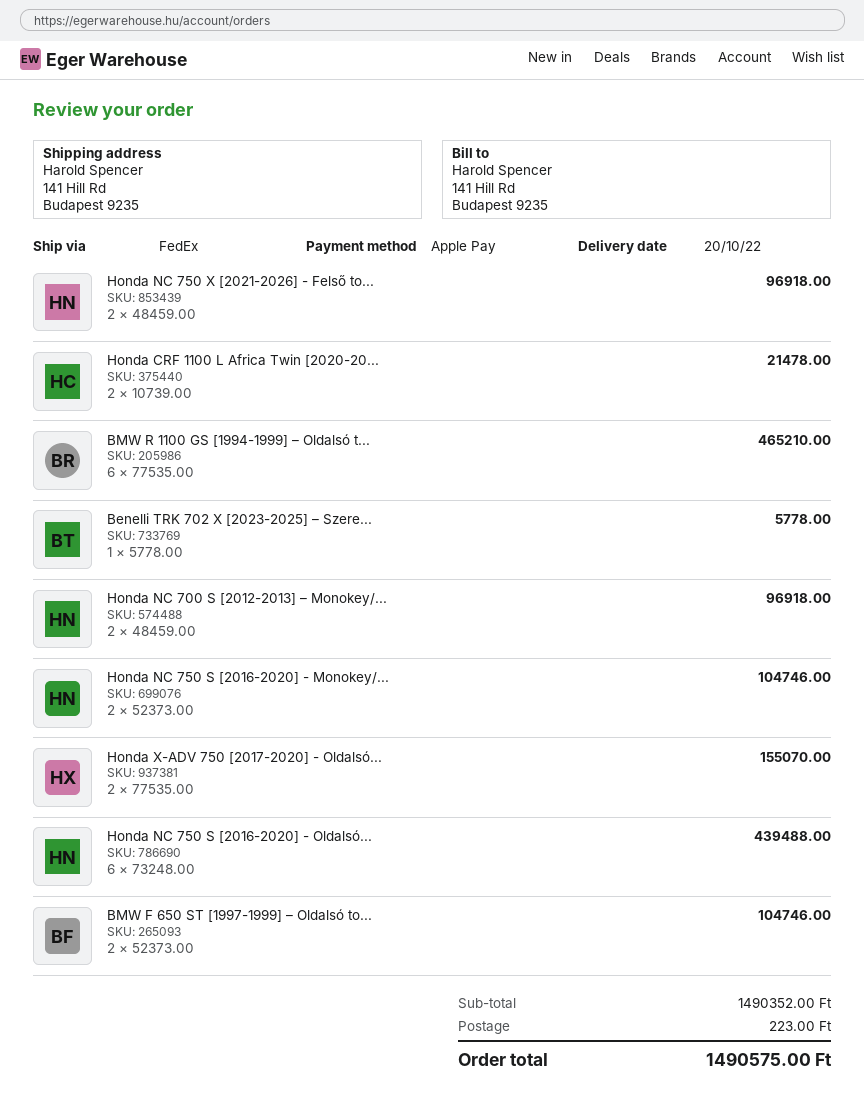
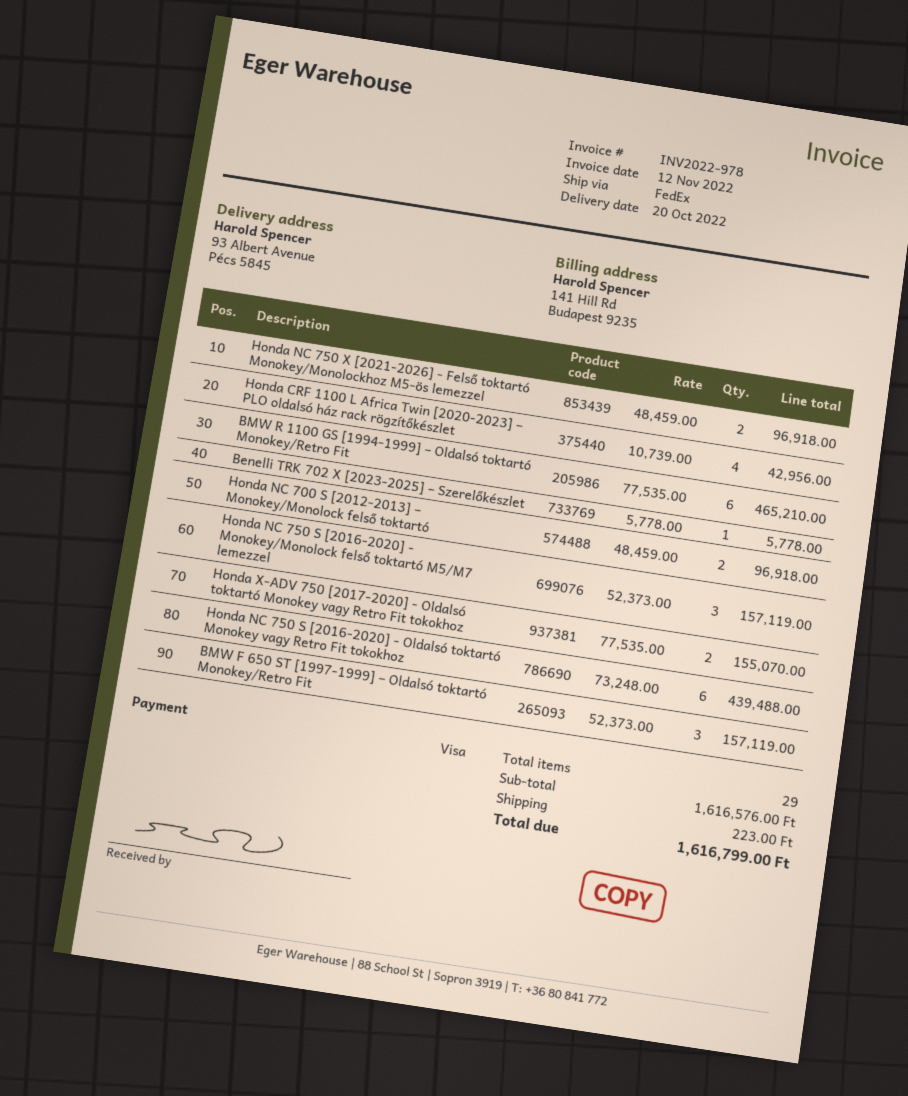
payment method: Apple Pay -> Visa
ship to: 141 Hill Rd, Budapest 9235 -> 93 Albert Avenue, Pécs 5845
Honda CRF 1100 L Africa Twin [2020-20...: 2 x 10739.00 = 21478.00 -> 4 x 10739.00 = 42956.00
Honda NC 750 S [2016-2020] - Monokey/...: 2 x 52373.00 = 104746.00 -> 3 x 52373.00 = 157119.00
BMW F 650 ST [1997-1999] – Oldalsó to...: 2 x 52373.00 = 104746.00 -> 3 x 52373.00 = 157119.00
subtotal: 1490352.00 -> 1616576.00
total: 1490575.00 -> 1616799.00

